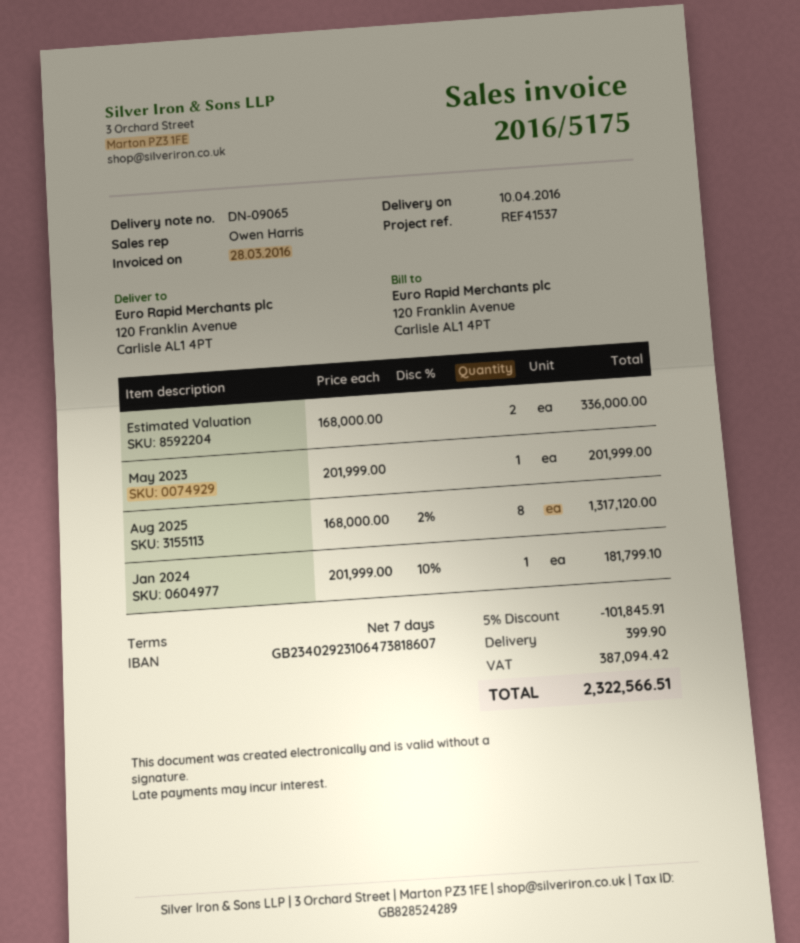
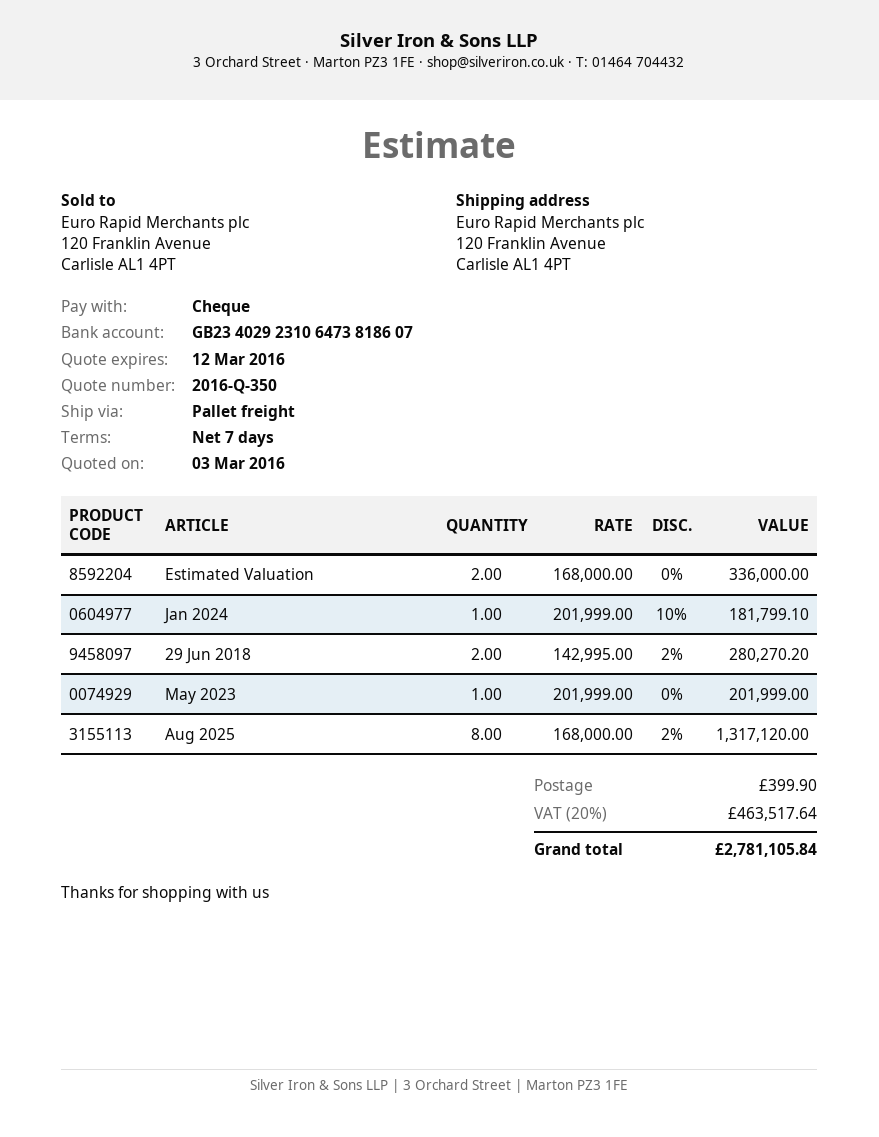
29 Jun 2018: none -> 2 x 142995.00 - 2% = 280270.20
discount: 5% = 101845.91 -> none
tax: 387094.42 -> 463517.64
total: 2322566.51 -> 2781105.84

